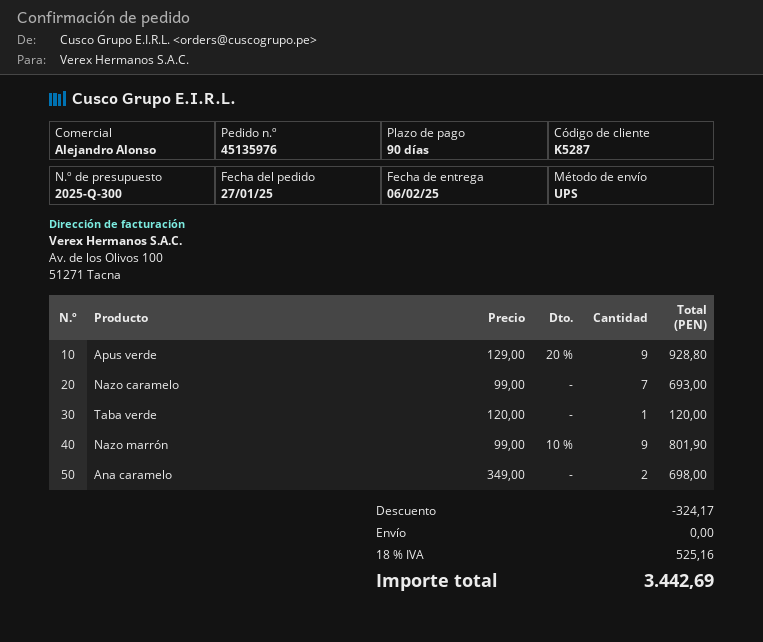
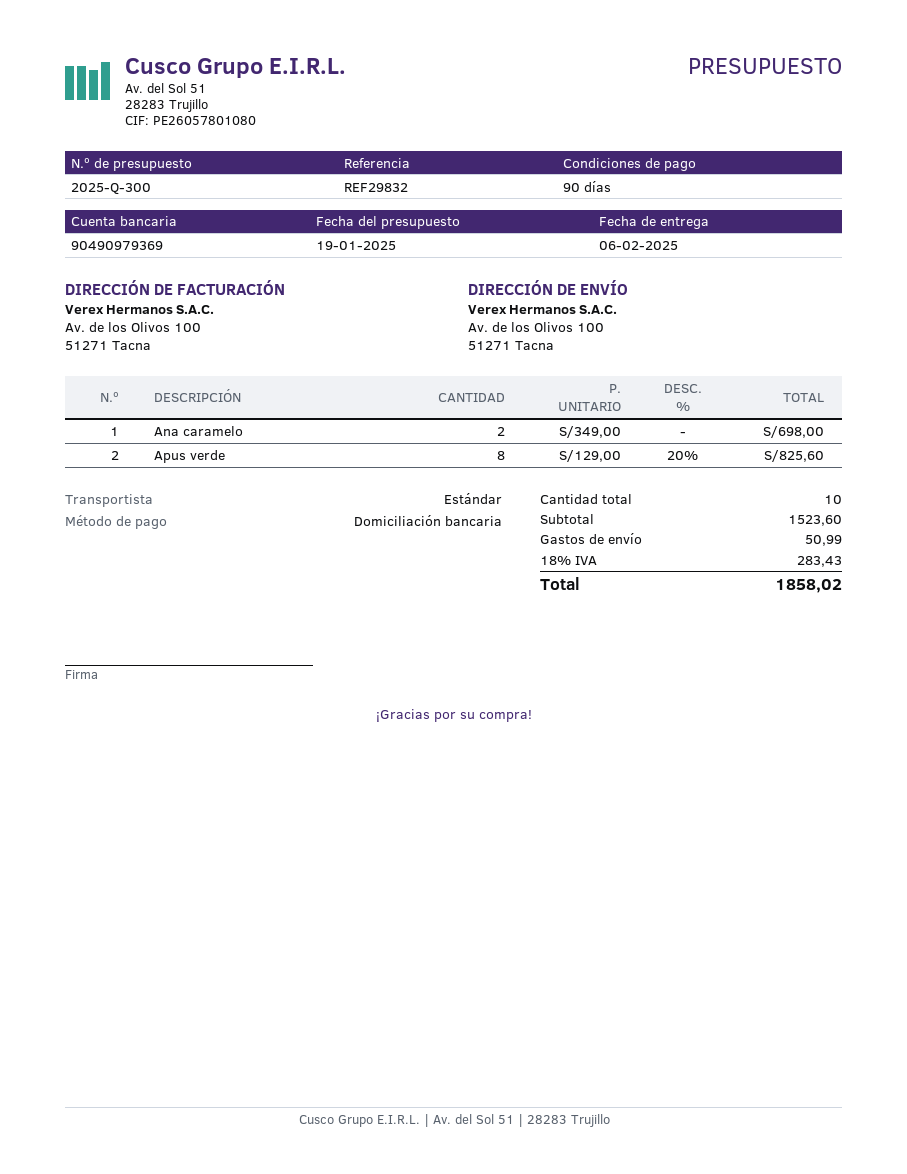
shipping method: UPS -> standard
Apus verde: 9 x 129.00 - 20% = 928.80 -> 8 x 129.00 - 20% = 825.60
Nazo caramelo: 7 x 99.00 = 693.00 -> none
Taba verde: 1 x 120.00 = 120.00 -> none
Nazo marrón: 9 x 99.00 - 10% = 801.90 -> none
discount: 324.17 -> none
shipping: 0.00 -> 50.99
tax: 18% = 525.16 -> 18% = 283.43
total: 3442.69 -> 1858.02

